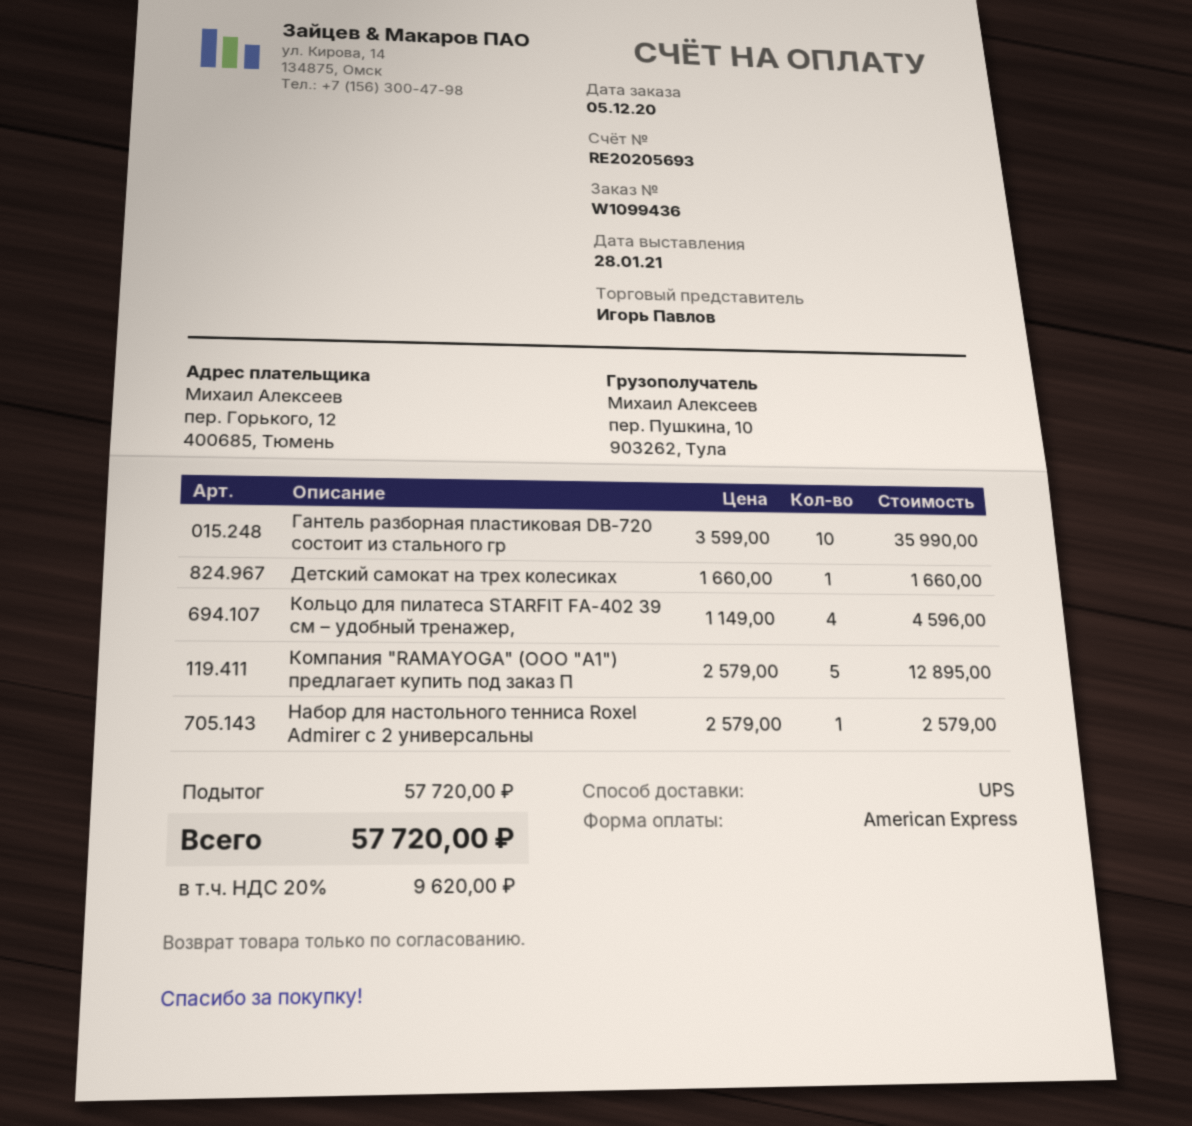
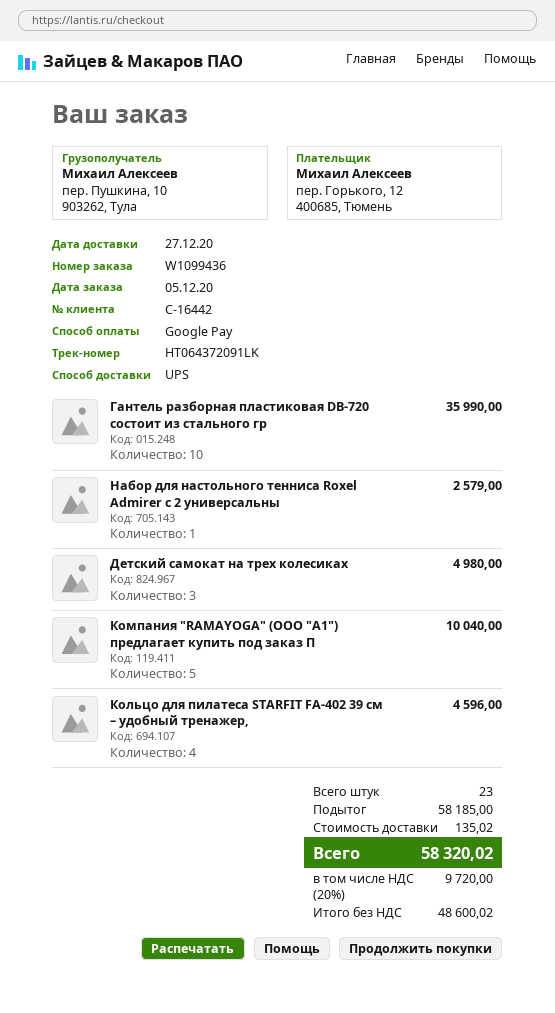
payment method: American Express -> Google Pay
Детский самокат на трех колесиках: 1 for 1660.00 -> 3 for 4980.00
Компания "RAMAYOGA" (ООО "А1") предлагает купить под заказ П: 5 for 12895.00 -> 5 for 10040.00
subtotal: 57720.00 -> 58185.00
shipping: none -> 135.02
tax: 20% = 9620.00 -> 20% = 9720.00
total: 57720.00 -> 58320.02

